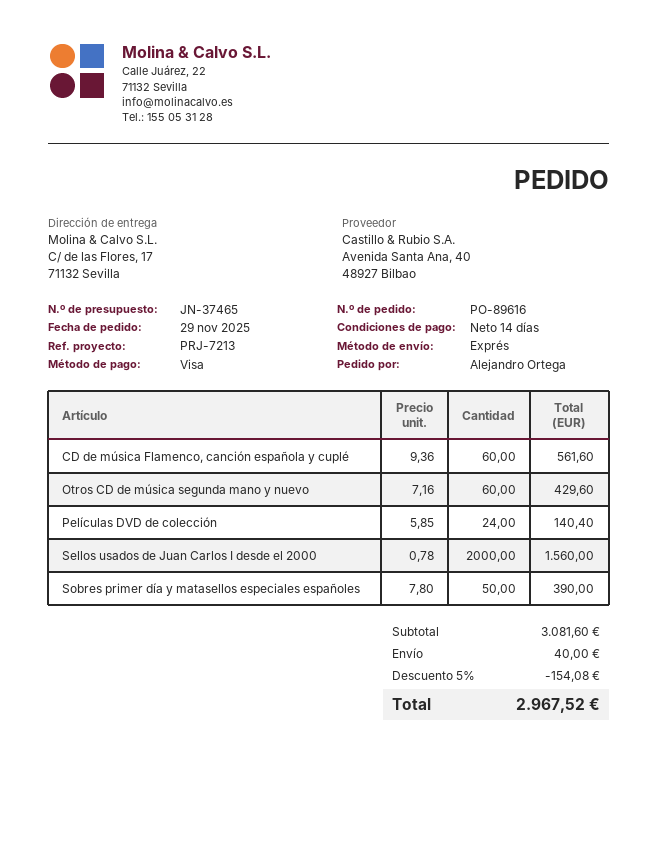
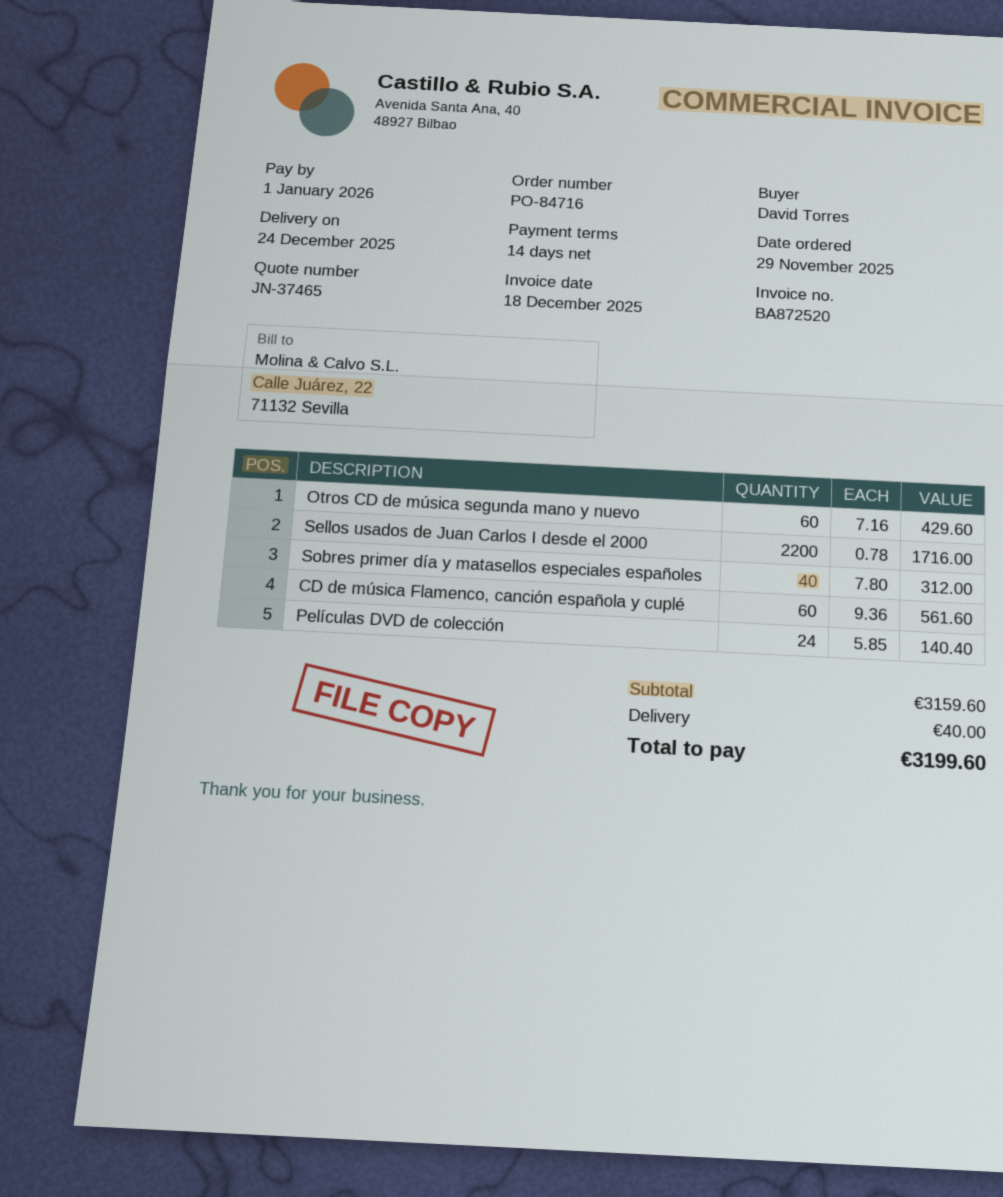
order number: PO-89616 -> PO-84716
ordered by: Alejandro Ortega -> David Torres
Sellos usados de Juan Carlos I desde el 2000: 2000 x 0.78 = 1560.00 -> 2200 x 0.78 = 1716.00
Sobres primer día y matasellos especiales españoles: 50 x 7.80 = 390.00 -> 40 x 7.80 = 312.00
subtotal: 3081.60 -> 3159.60
discount: 5% = 154.08 -> none
total: 2967.52 -> 3199.60

